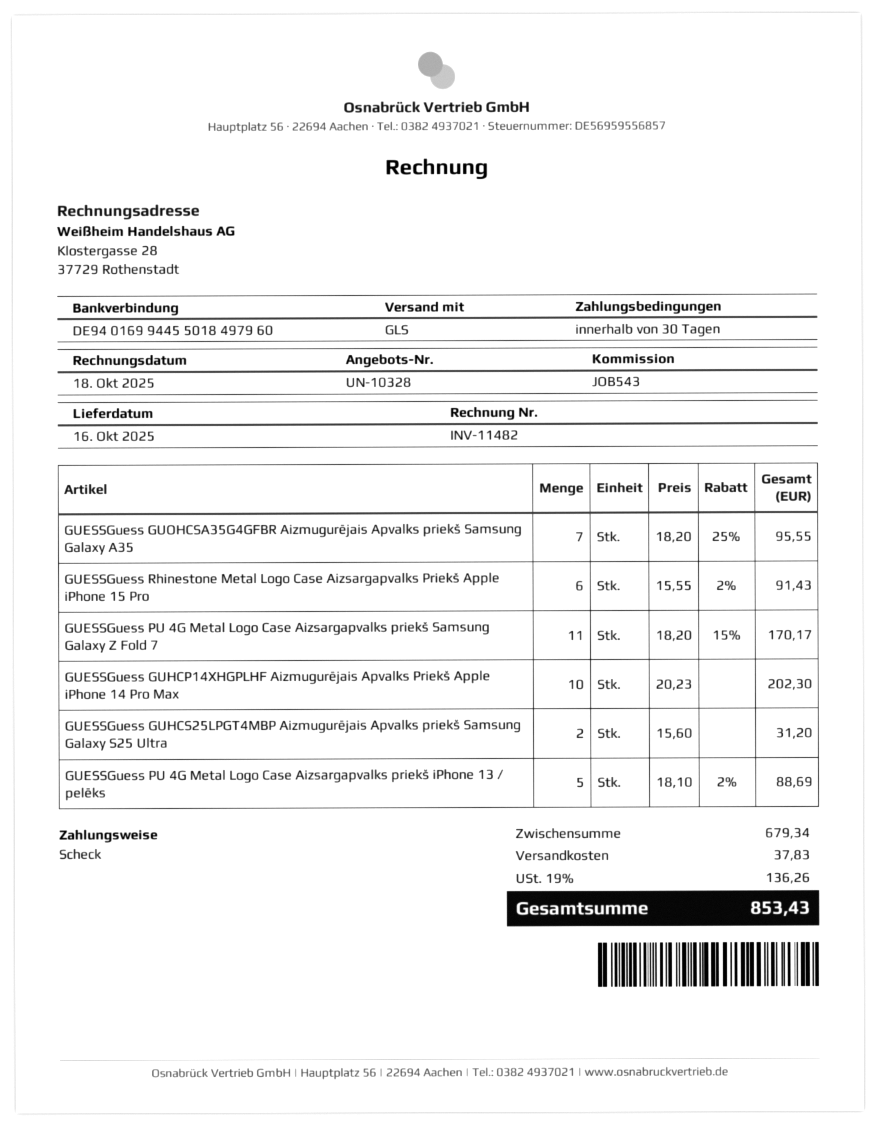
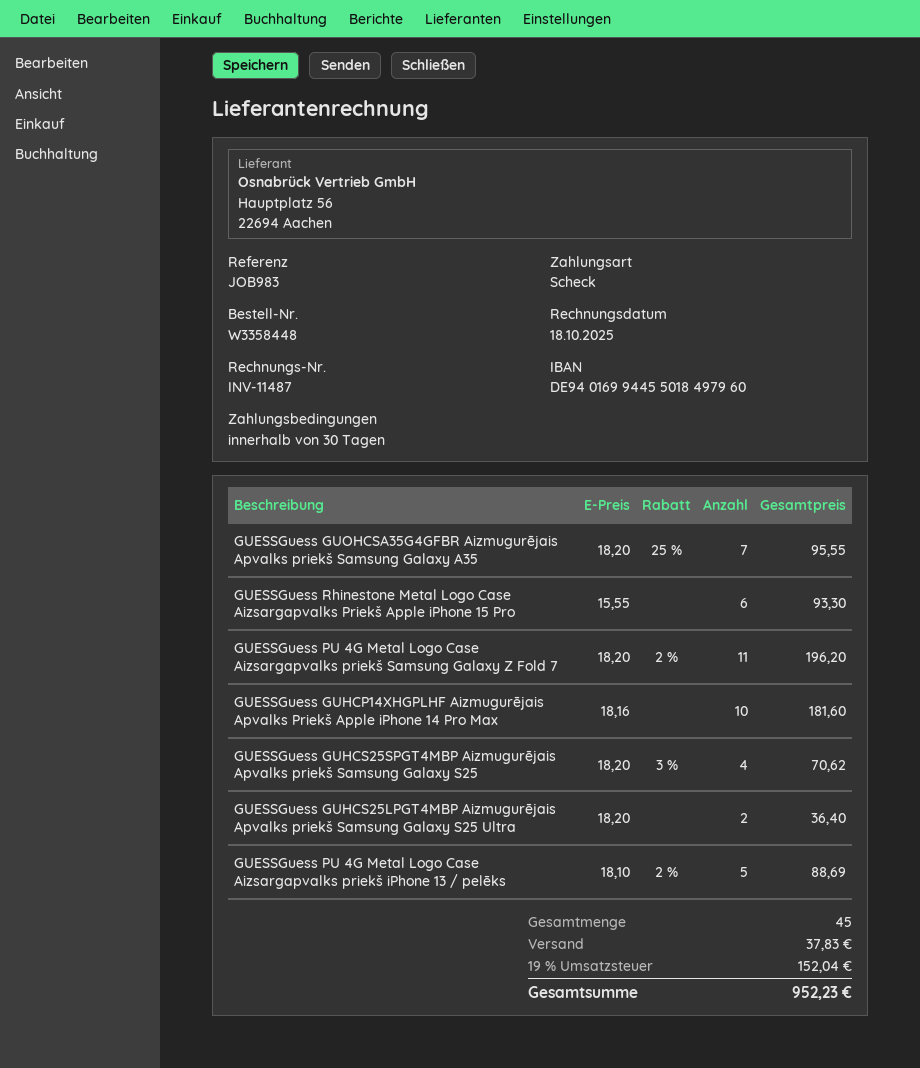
invoice number: INV-11482 -> INV-11487
reference: JOB543 -> JOB983
GUESSGuess Rhinestone Metal Logo Case Aizsargapvalks Priekš Apple iPhone 15 Pro: 6 x 15.55 - 2% = 91.43 -> 6 x 15.55 = 93.30
GUESSGuess PU 4G Metal Logo Case Aizsargapvalks priekš Samsung Galaxy Z Fold 7: 11 x 18.20 - 15% = 170.17 -> 11 x 18.20 - 2% = 196.20
GUESSGuess GUHCP14XHGPLHF Aizmugurējais Apvalks Priekš Apple iPhone 14 Pro Max: 10 x 20.23 = 202.30 -> 10 x 18.16 = 181.60
GUESSGuess GUHCS25LPGT4MBP Aizmugurējais Apvalks priekš Samsung Galaxy S25 Ultra: 2 x 15.60 = 31.20 -> 2 x 18.20 = 36.40
GUESSGuess GUHCS25SPGT4MBP Aizmugurējais Apvalks priekš Samsung Galaxy S25: none -> 4 x 18.20 - 3% = 70.62
tax: 19% = 136.26 -> 19% = 152.04
total: 853.43 -> 952.23

